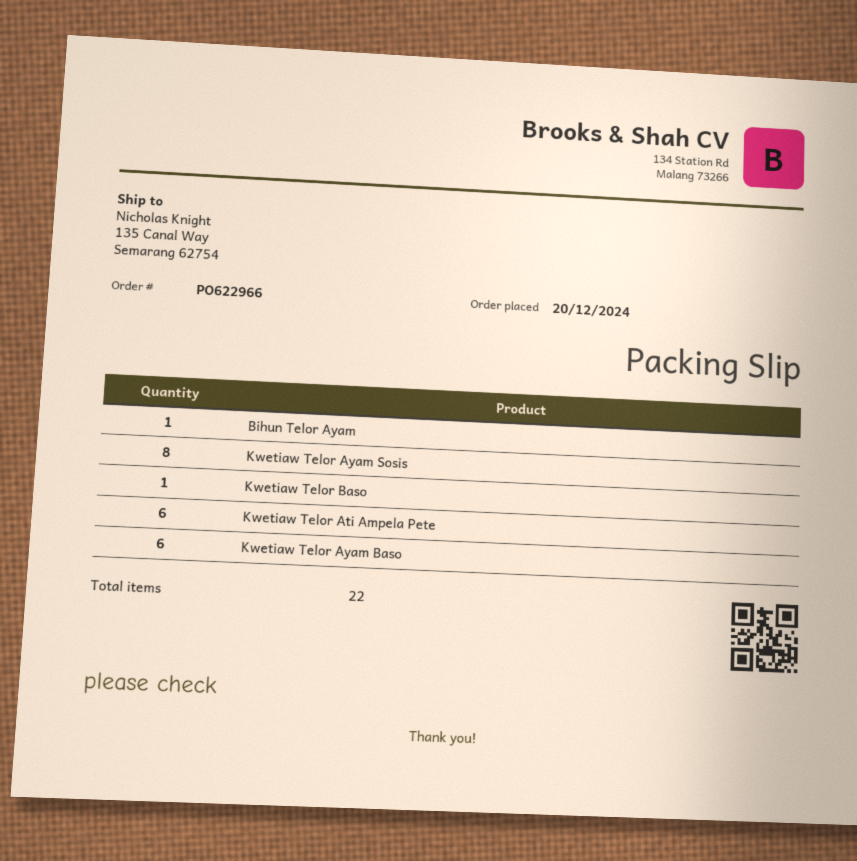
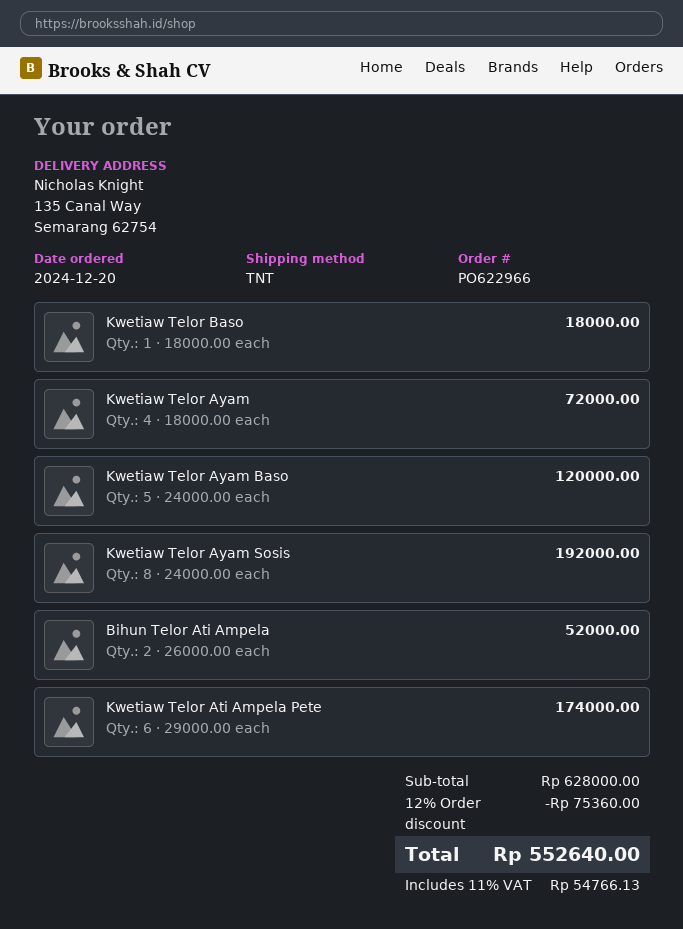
Bihun Telor Ayam: 1 -> none
Kwetiaw Telor Ayam Baso: 6 -> 5
Kwetiaw Telor Ayam: none -> 4
Bihun Telor Ati Ampela: none -> 2

